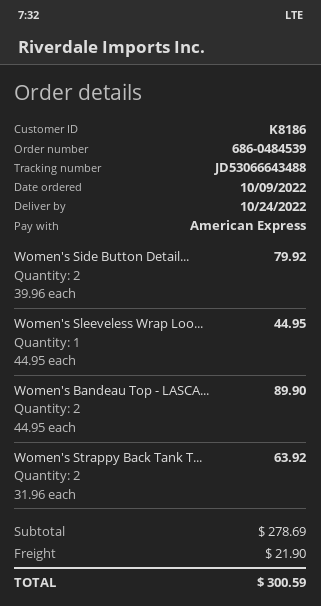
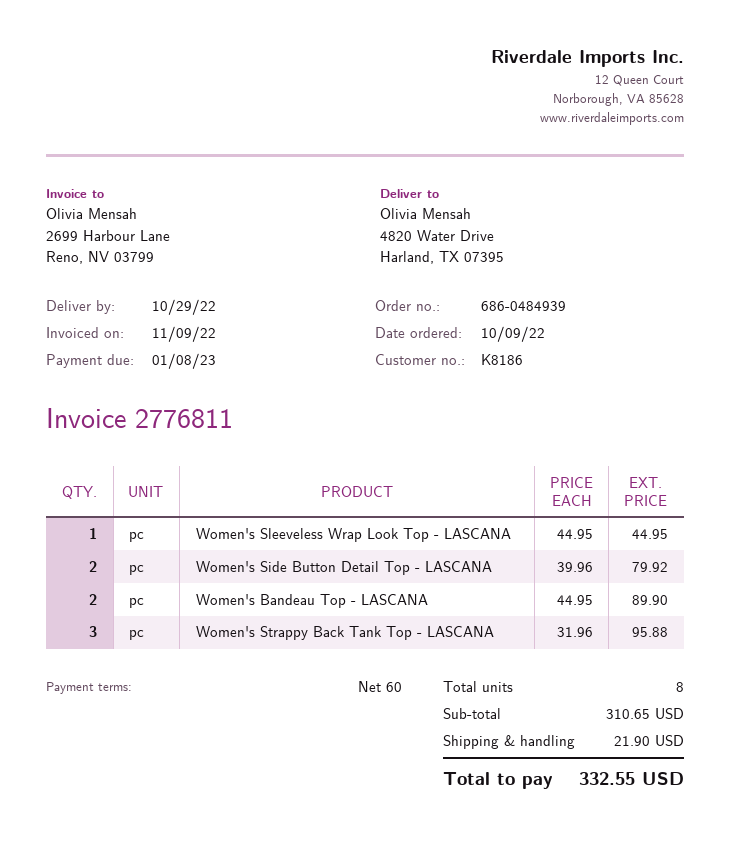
order number: 686-0484539 -> 686-0484939
delivery date: 2022-10-24 -> 2022-10-29
Women's Strappy Back Tank T...: 2 x 31.96 = 63.92 -> 3 x 31.96 = 95.88
subtotal: 278.69 -> 310.65
total: 300.59 -> 332.55

